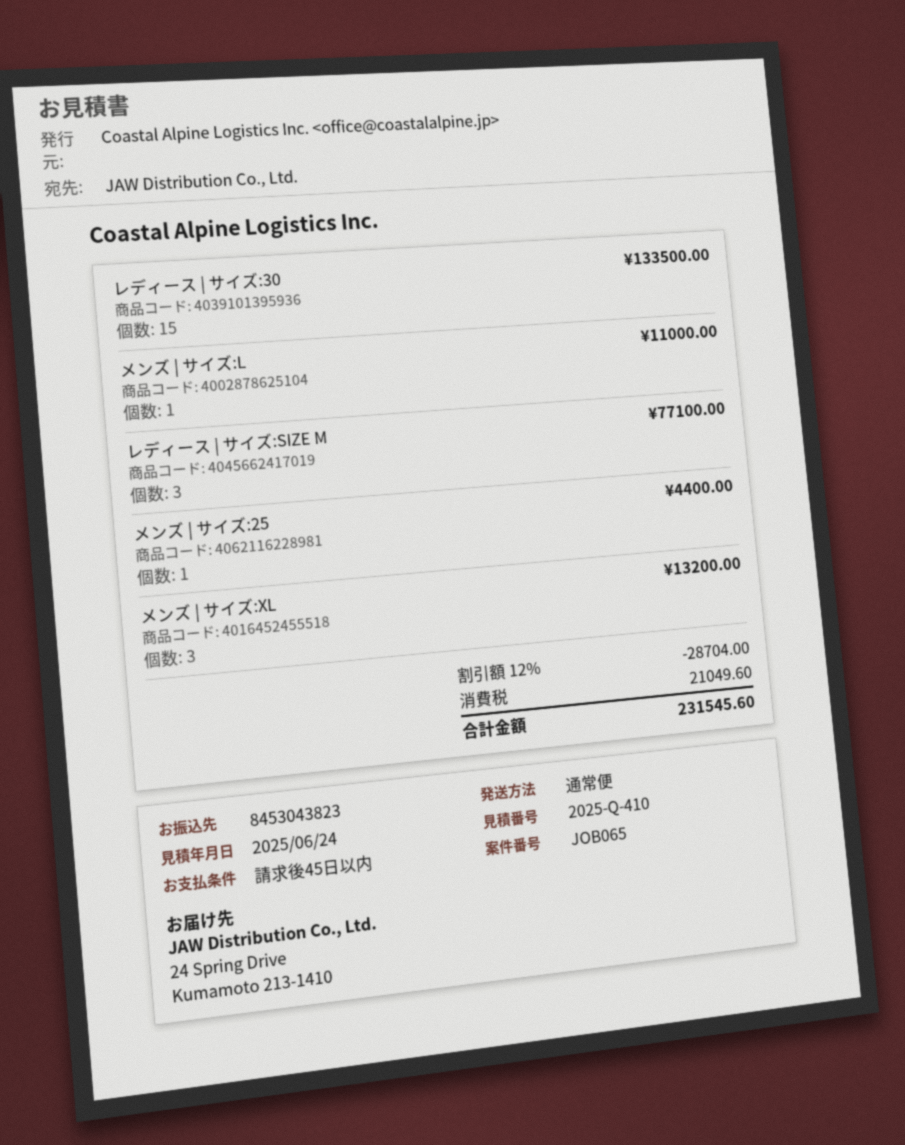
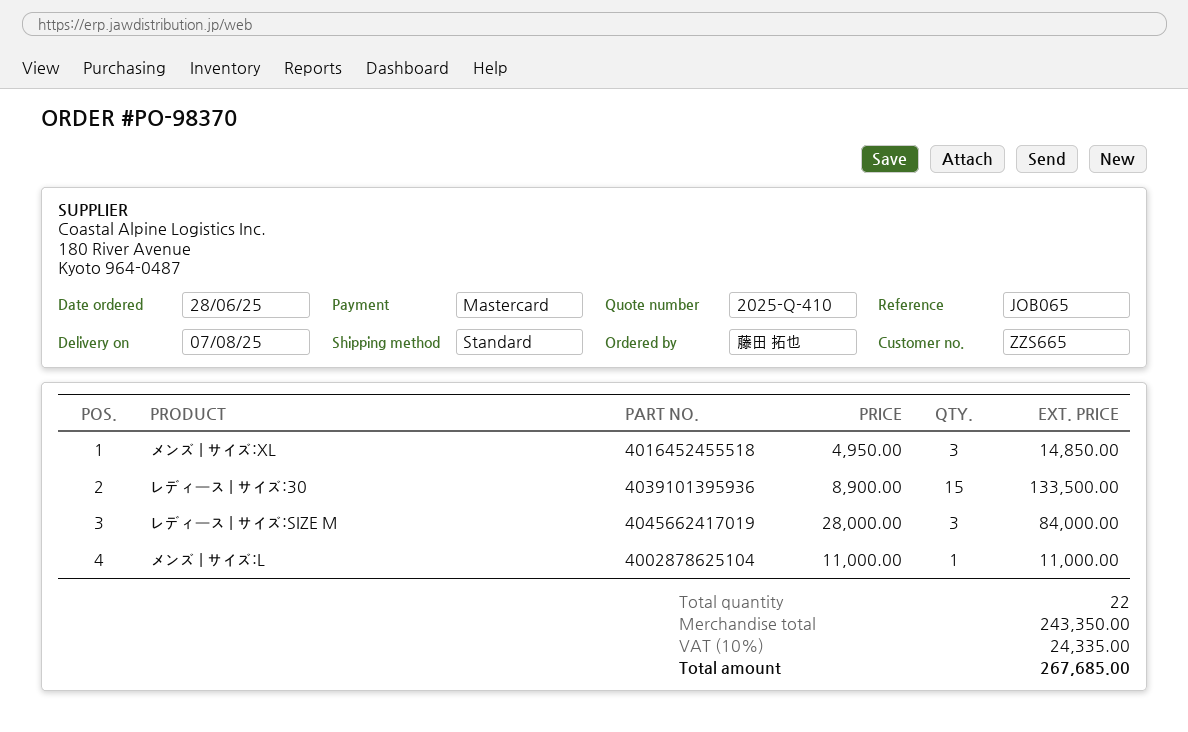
レディース | サイズ:SIZE M: 3 for 77100.00 -> 3 for 84000.00
メンズ | サイズ:25: 1 for 4400.00 -> none
メンズ | サイズ:XL: 3 for 13200.00 -> 3 for 14850.00
discount: 12% = 28704.00 -> none
tax: 21049.60 -> 24335.00
total: 231545.60 -> 267685.00

